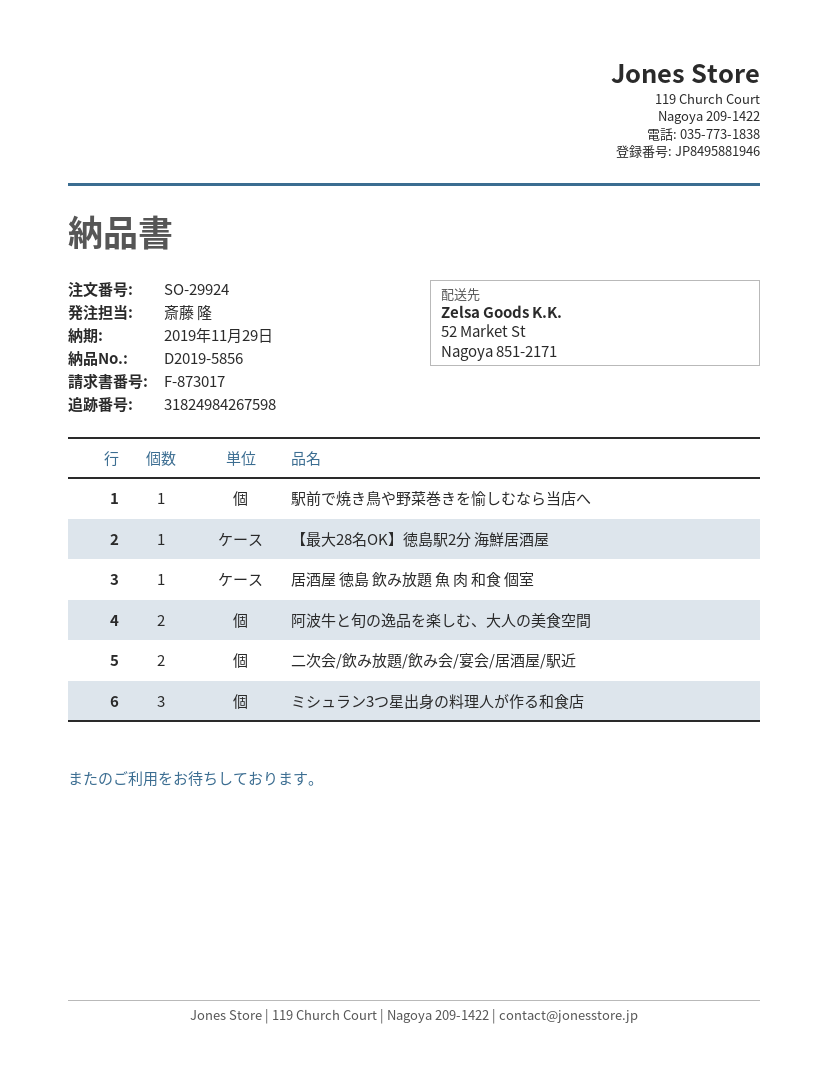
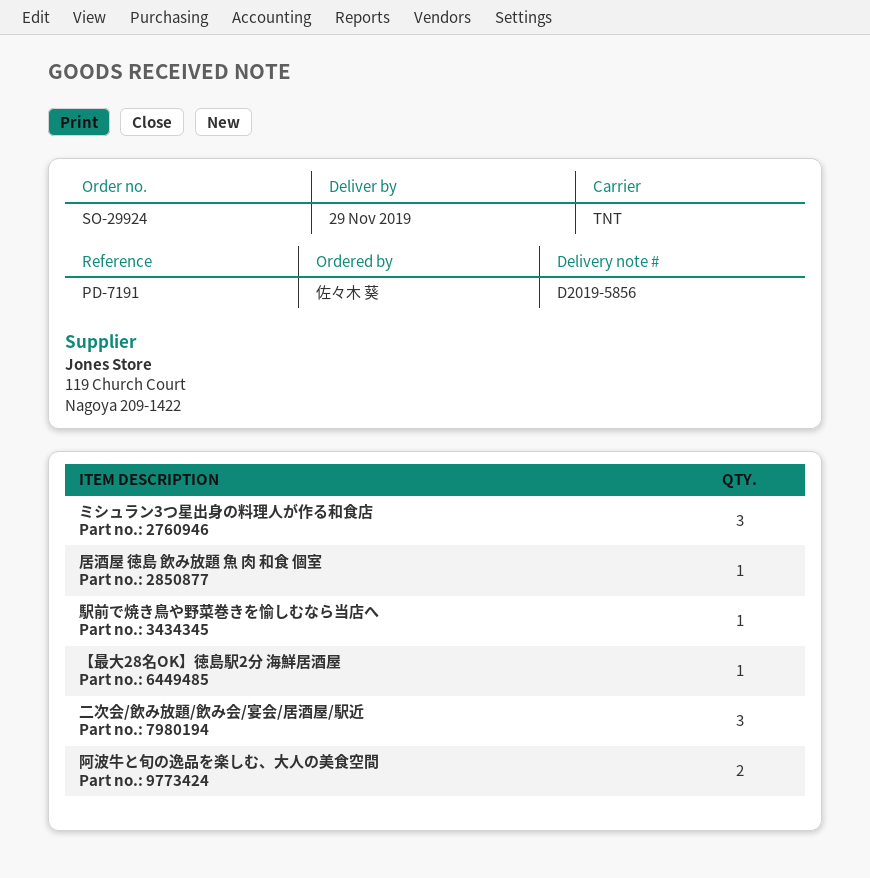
ordered by: 斎藤 隆 -> 佐々木 葵
二次会/飲み放題/飲み会/宴会/居酒屋/駅近: 2 -> 3

